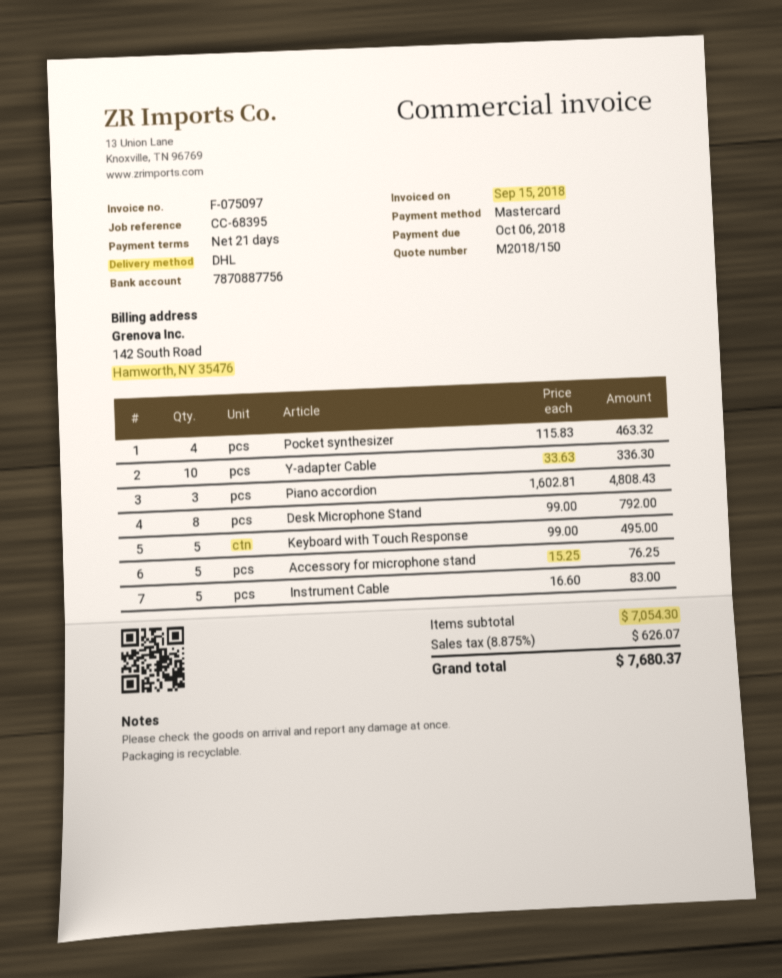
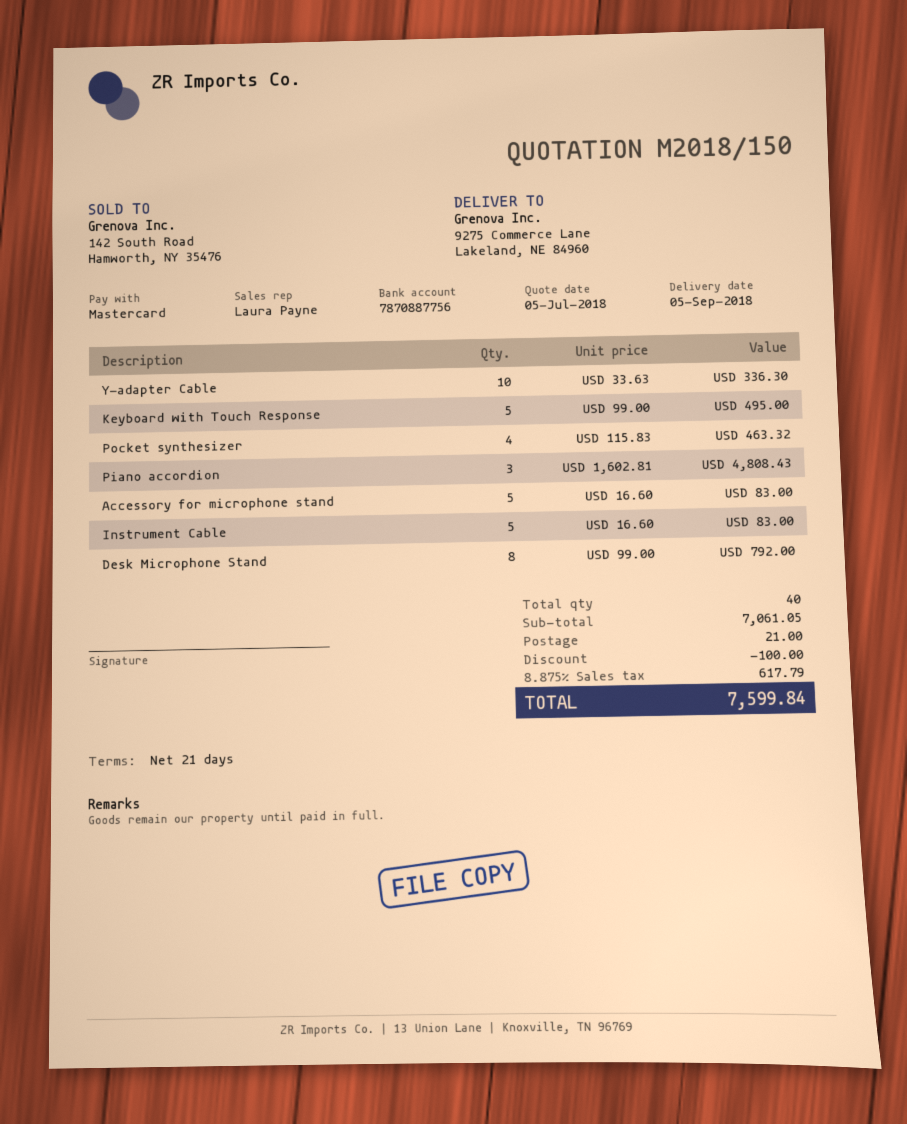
Accessory for microphone stand: 5 x 15.25 = 76.25 -> 5 x 16.60 = 83.00
subtotal: 7054.30 -> 7061.05
discount: none -> 100.00
shipping: none -> 21.00
tax: 8.875% = 626.07 -> 8.875% = 617.79
total: 7680.37 -> 7599.84

